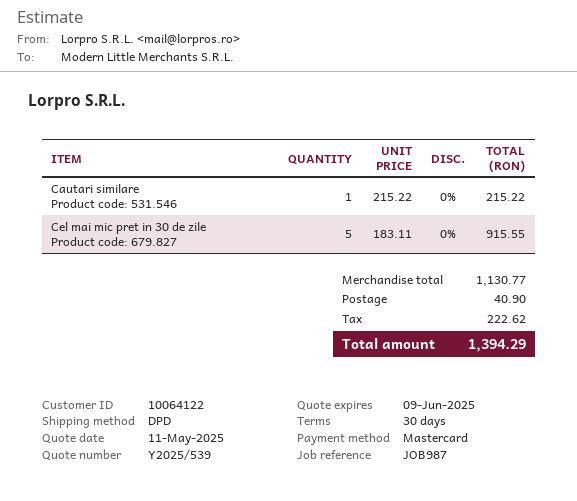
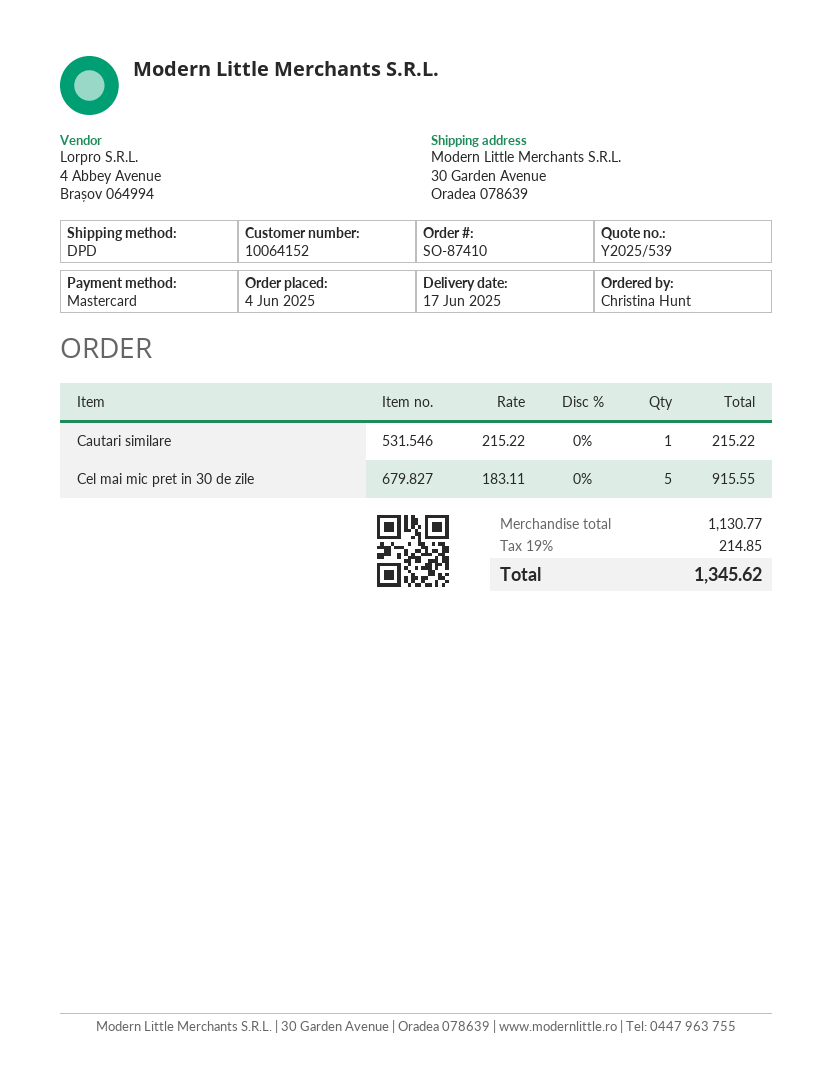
customer number: 10064122 -> 10064152
shipping: 40.90 -> none
tax: 222.62 -> 214.85
total: 1394.29 -> 1345.62

